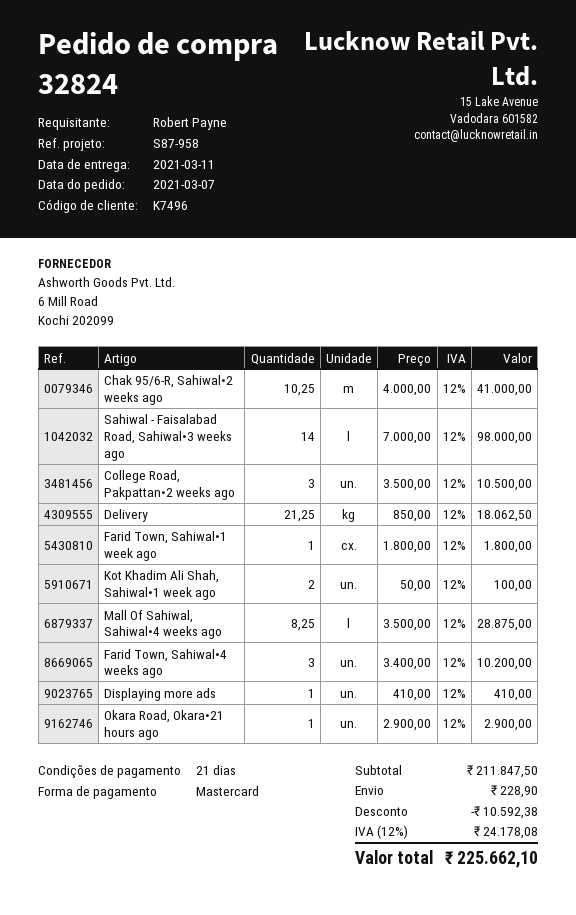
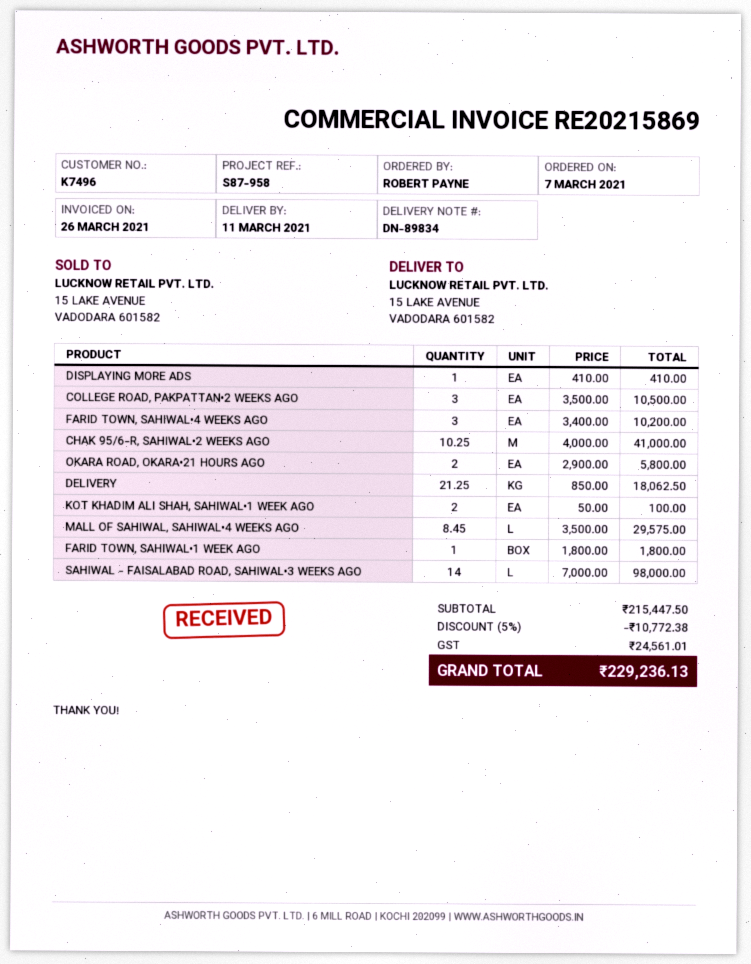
Mall Of Sahiwal, Sahiwal•4 weeks ago: 8.25 x 3500.00 = 28875.00 -> 8.45 x 3500.00 = 29575.00
Okara Road, Okara•21 hours ago: 1 x 2900.00 = 2900.00 -> 2 x 2900.00 = 5800.00
subtotal: 211847.50 -> 215447.50
discount: 10592.38 -> 10772.38
shipping: 228.90 -> none
tax: 24178.08 -> 24561.01
total: 225662.10 -> 229236.13

